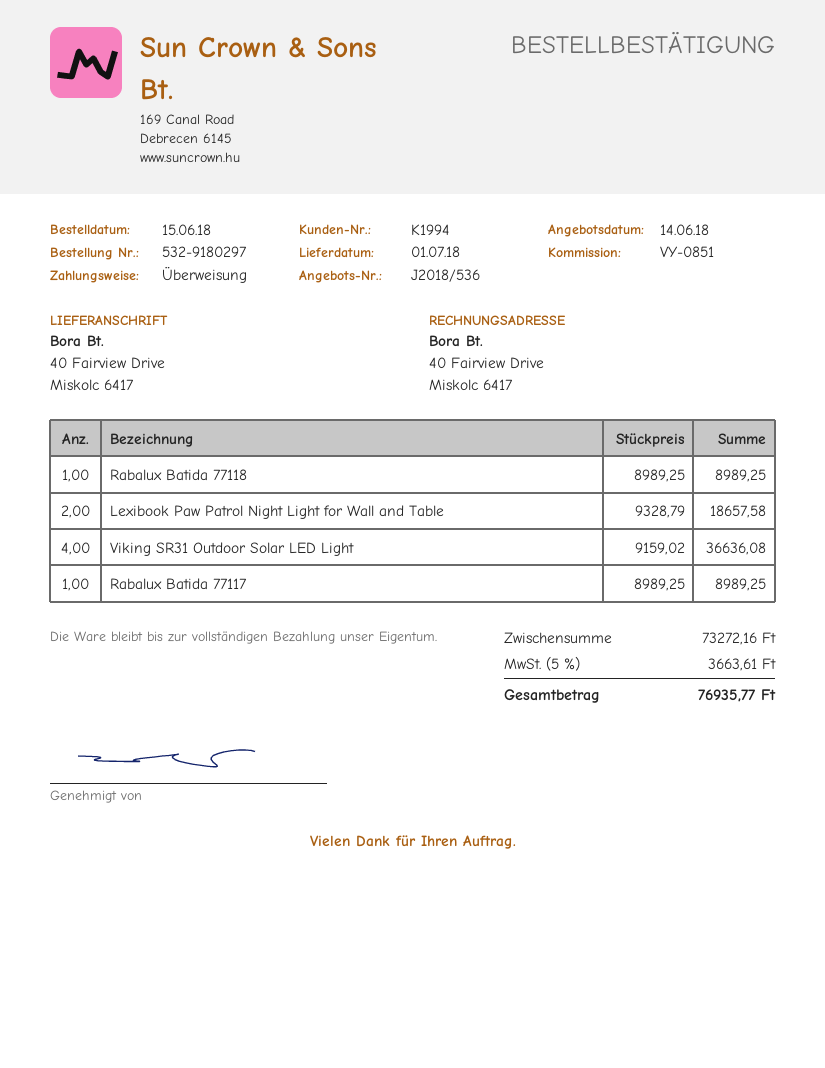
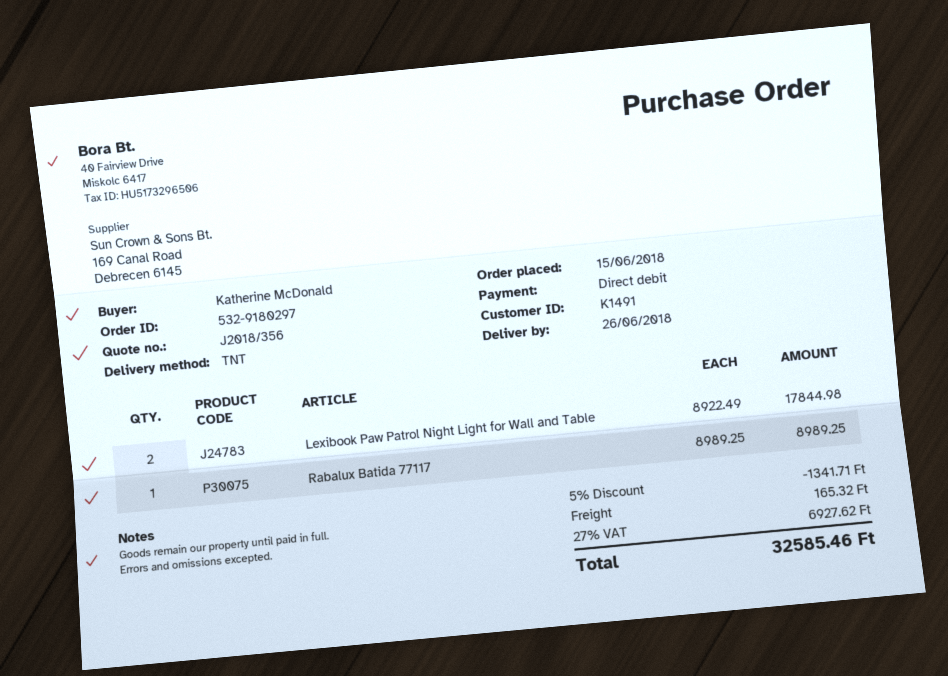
quote number: J2018/536 -> J2018/356
delivery date: 2018-07-01 -> 2018-06-26
customer number: K1994 -> K1491
payment method: bank transfer -> direct debit
Rabalux Batida 77118: 1 x 8989.25 = 8989.25 -> none
Lexibook Paw Patrol Night Light for Wall and Table: 2 x 9328.79 = 18657.58 -> 2 x 8922.49 = 17844.98
Viking SR31 Outdoor Solar LED Light: 4 x 9159.02 = 36636.08 -> none
discount: none -> 5% = 1341.71
shipping: none -> 165.32
tax: 5% = 3663.61 -> 27% = 6927.62
total: 76935.77 -> 32585.46

